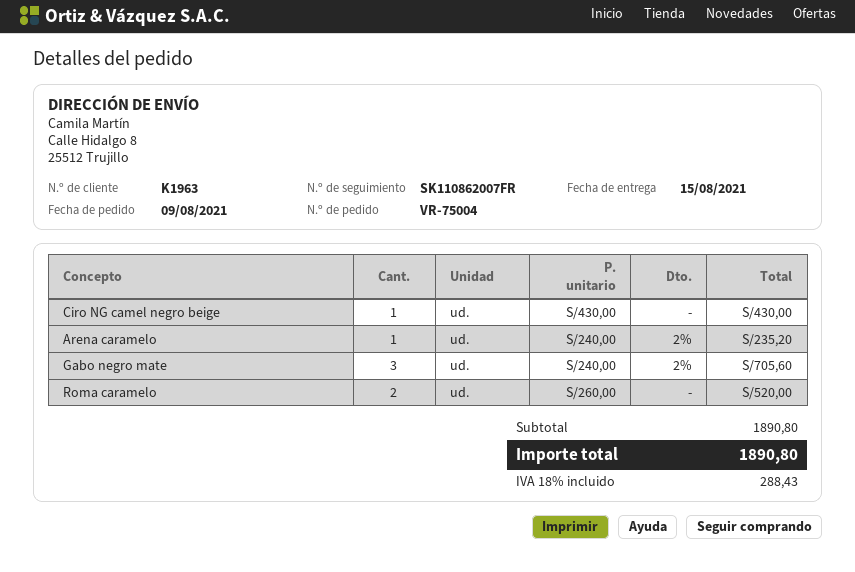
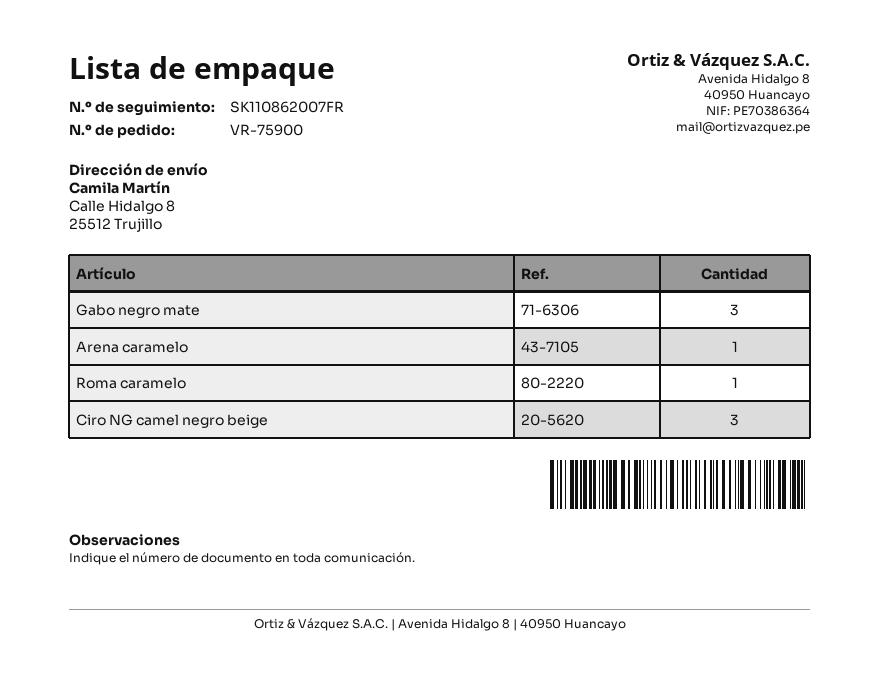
order number: VR-75004 -> VR-75900
Ciro NG camel negro beige: 1 -> 3
Roma caramelo: 2 -> 1

